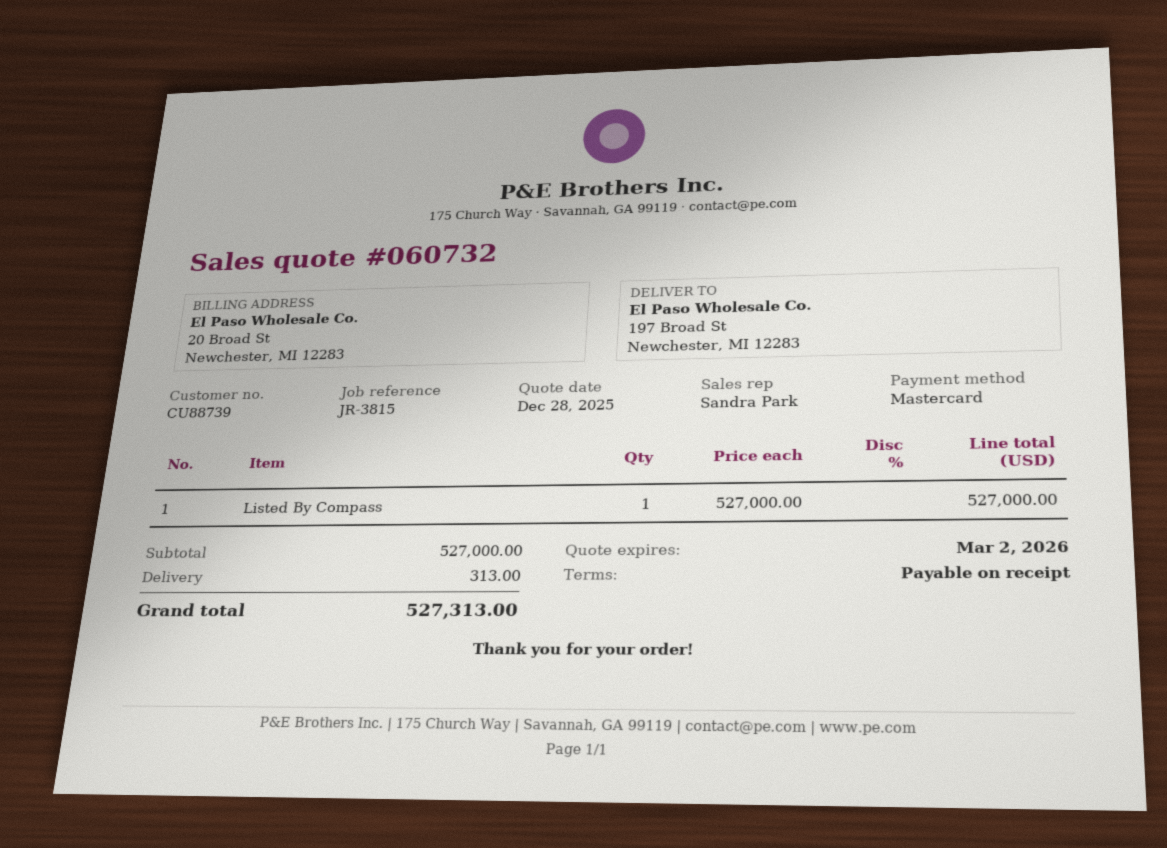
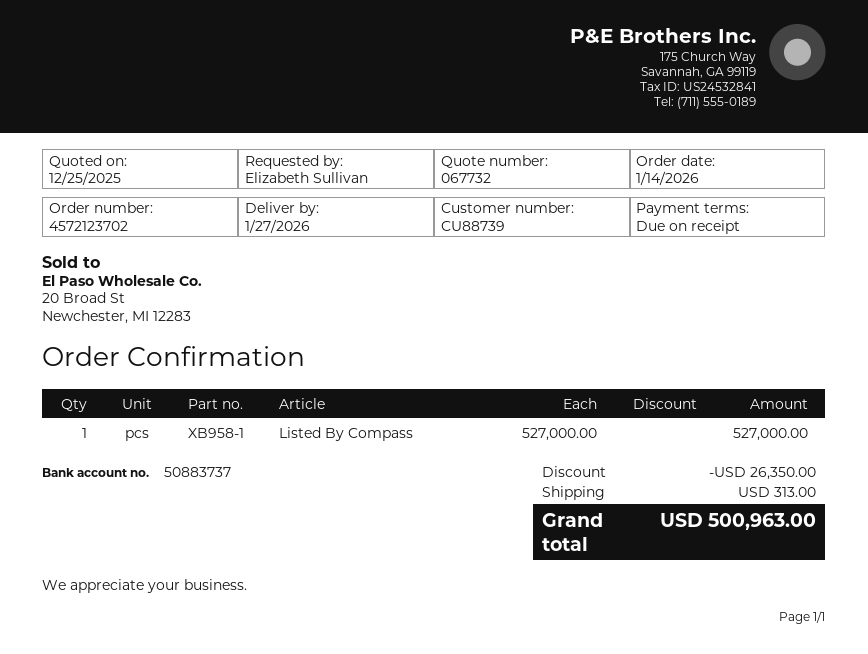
quote number: 060732 -> 067732
quote date: 2025-12-28 -> 2025-12-25
discount: none -> 26350.00
total: 527313.00 -> 500963.00

